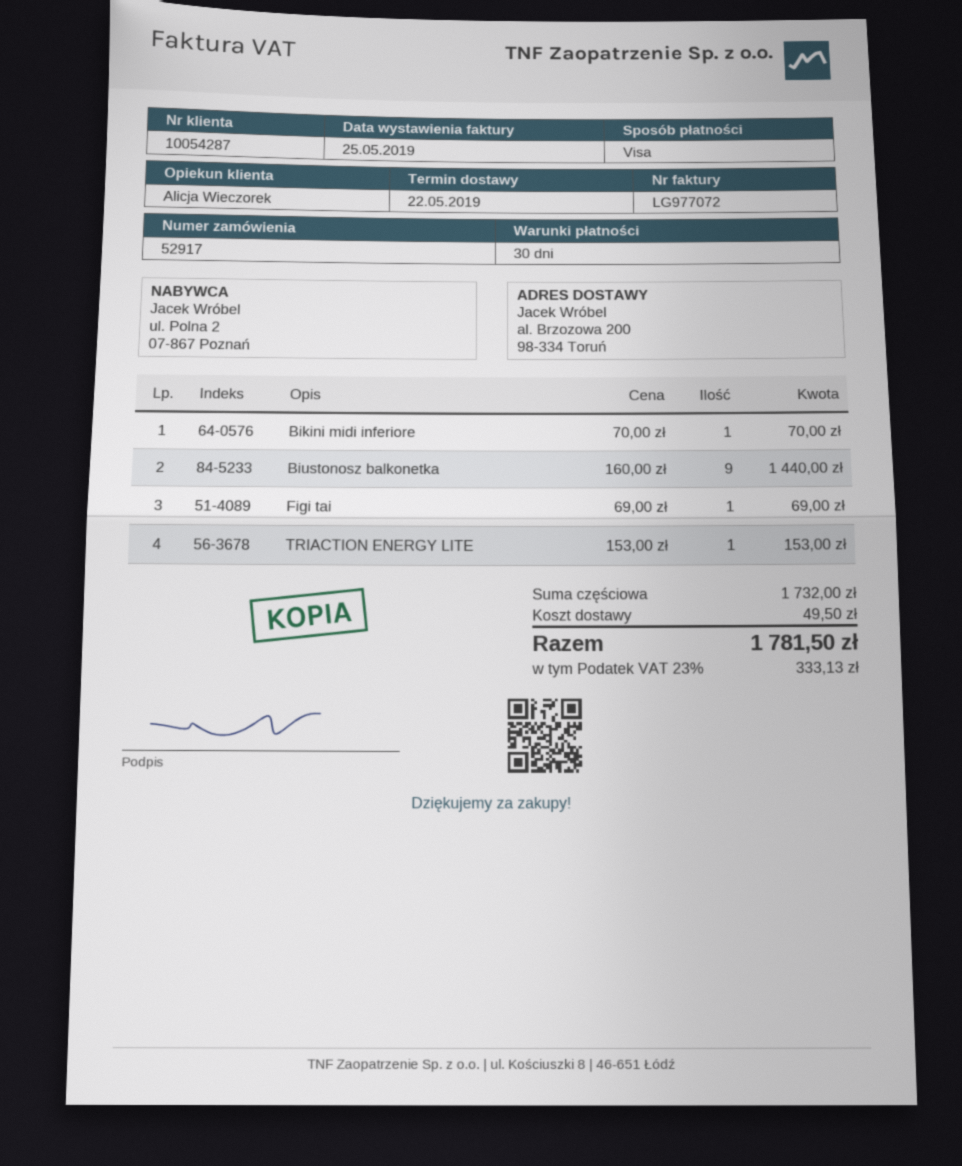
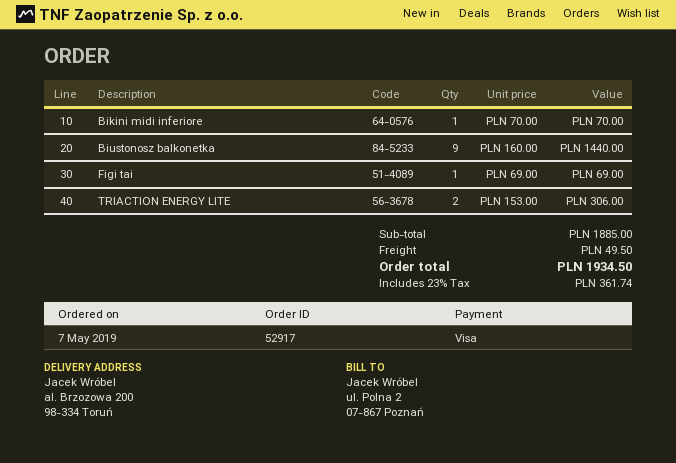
TRIACTION ENERGY LITE: 1 x 153.00 = 153.00 -> 2 x 153.00 = 306.00
subtotal: 1732.00 -> 1885.00
tax: 23% = 333.13 -> 23% = 361.74
total: 1781.50 -> 1934.50

